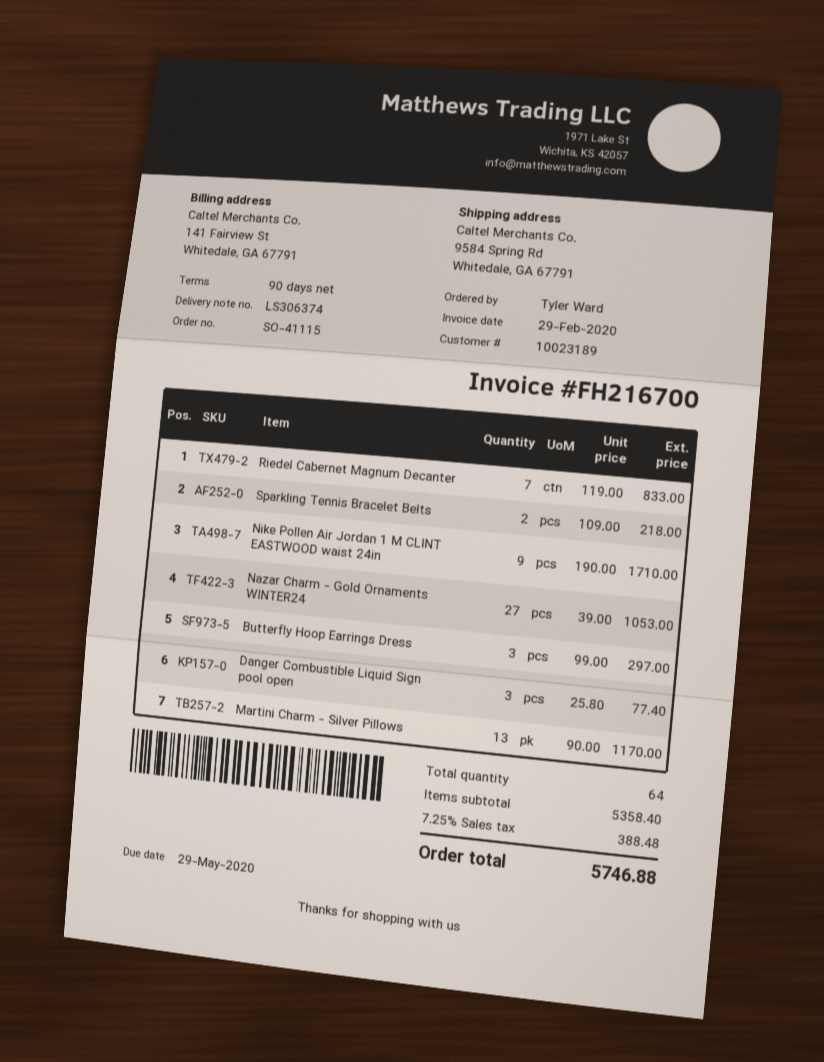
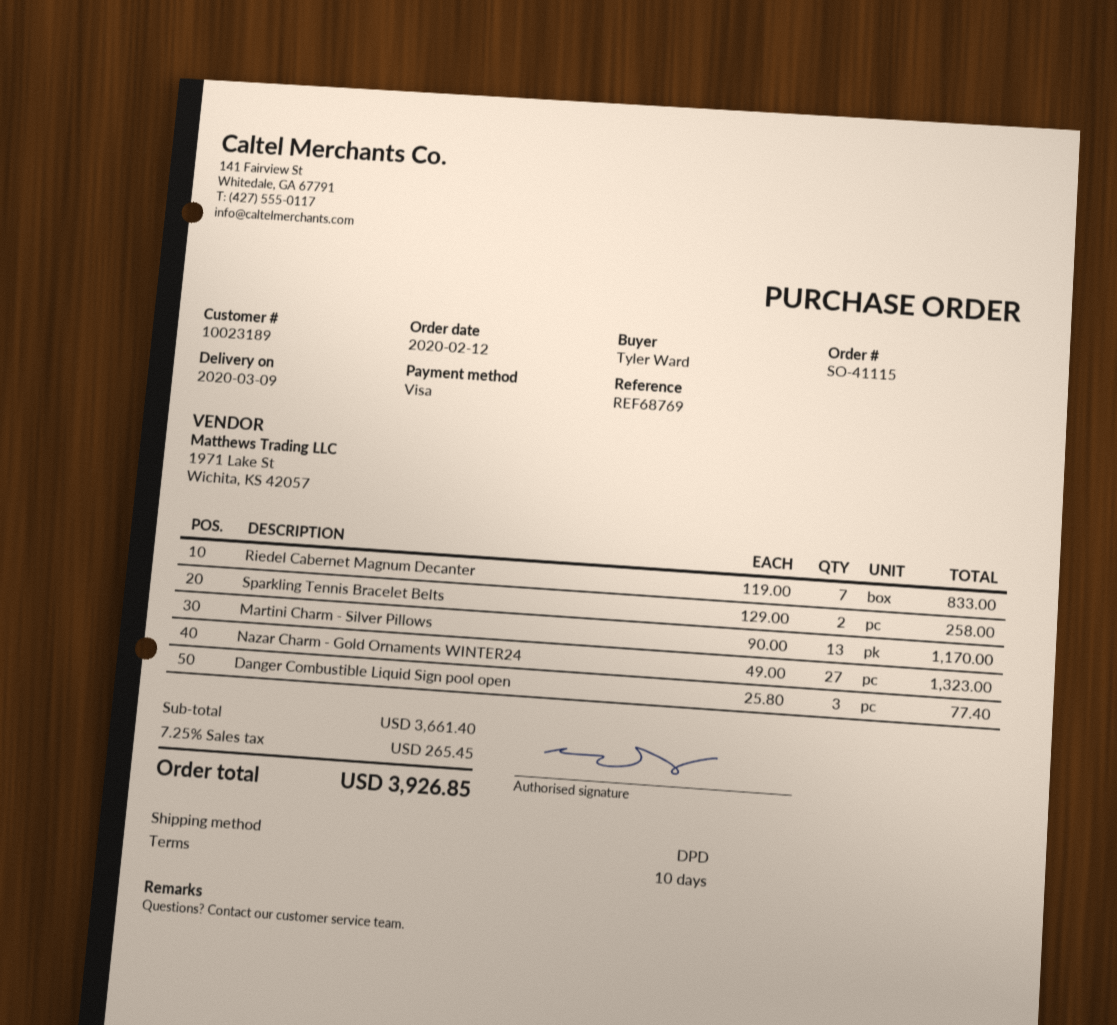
payment terms: 90 days -> 10 days
Sparkling Tennis Bracelet Belts: 2 x 109.00 = 218.00 -> 2 x 129.00 = 258.00
Nike Pollen Air Jordan 1 M CLINT EASTWOOD waist 24in: 9 x 190.00 = 1710.00 -> none
Nazar Charm - Gold Ornaments WINTER24: 27 x 39.00 = 1053.00 -> 27 x 49.00 = 1323.00
Butterfly Hoop Earrings Dress: 3 x 99.00 = 297.00 -> none
subtotal: 5358.40 -> 3661.40
tax: 7.25% = 388.48 -> 7.25% = 265.45
total: 5746.88 -> 3926.85

